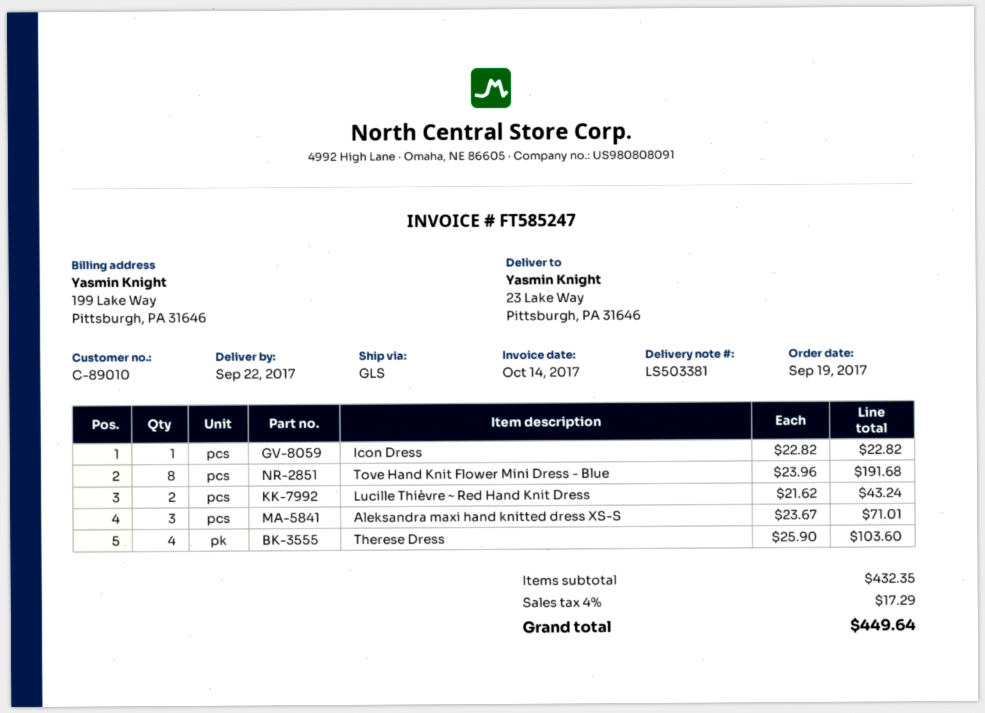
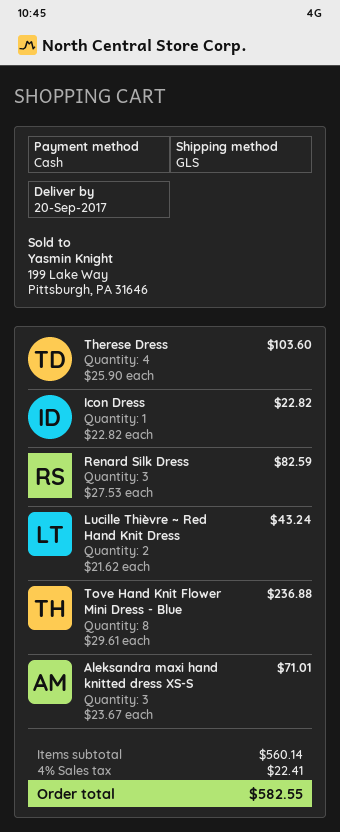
delivery date: 2017-09-22 -> 2017-09-20
Tove Hand Knit Flower Mini Dress - Blue: 8 x 23.96 = 191.68 -> 8 x 29.61 = 236.88
Renard Silk Dress: none -> 3 x 27.53 = 82.59
subtotal: 432.35 -> 560.14
tax: 4% = 17.29 -> 4% = 22.41
total: 449.64 -> 582.55

